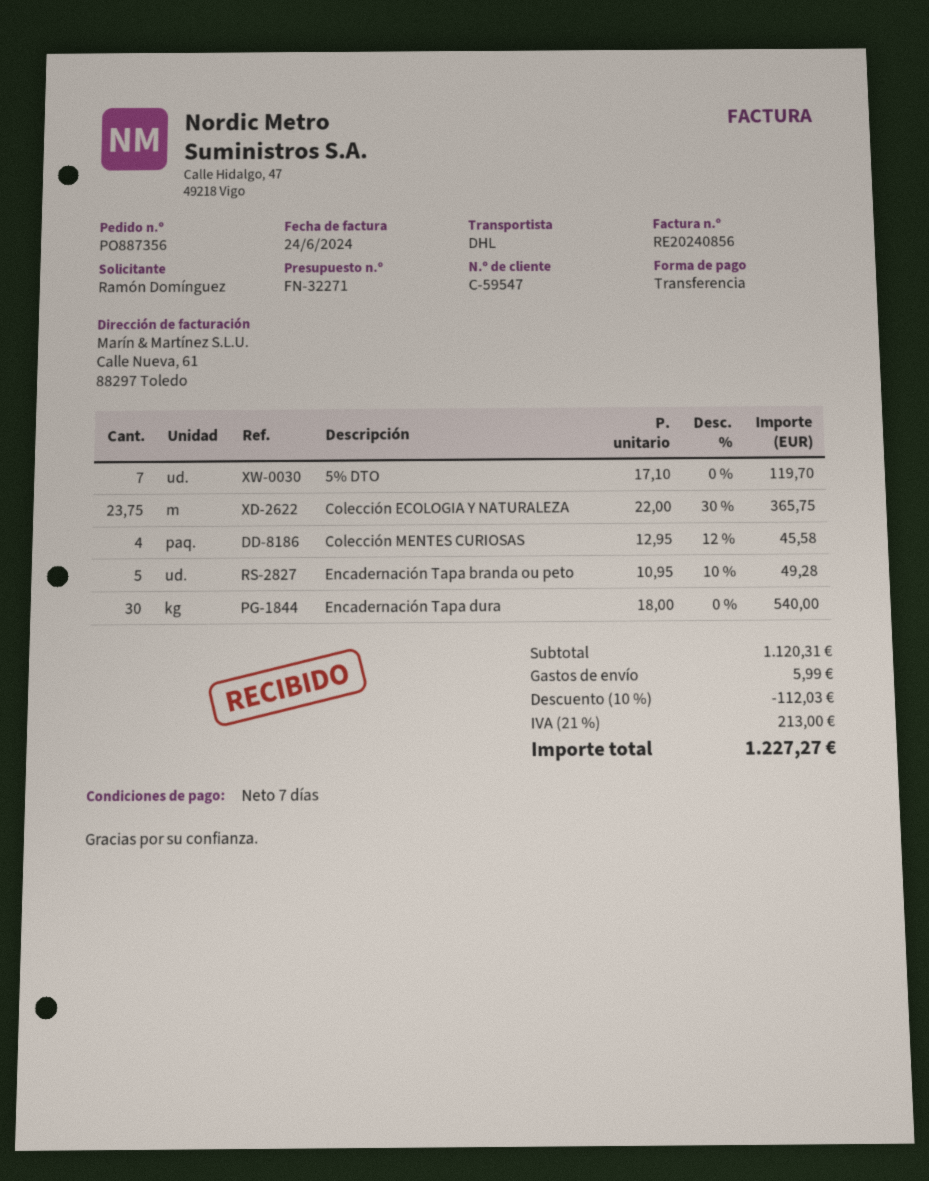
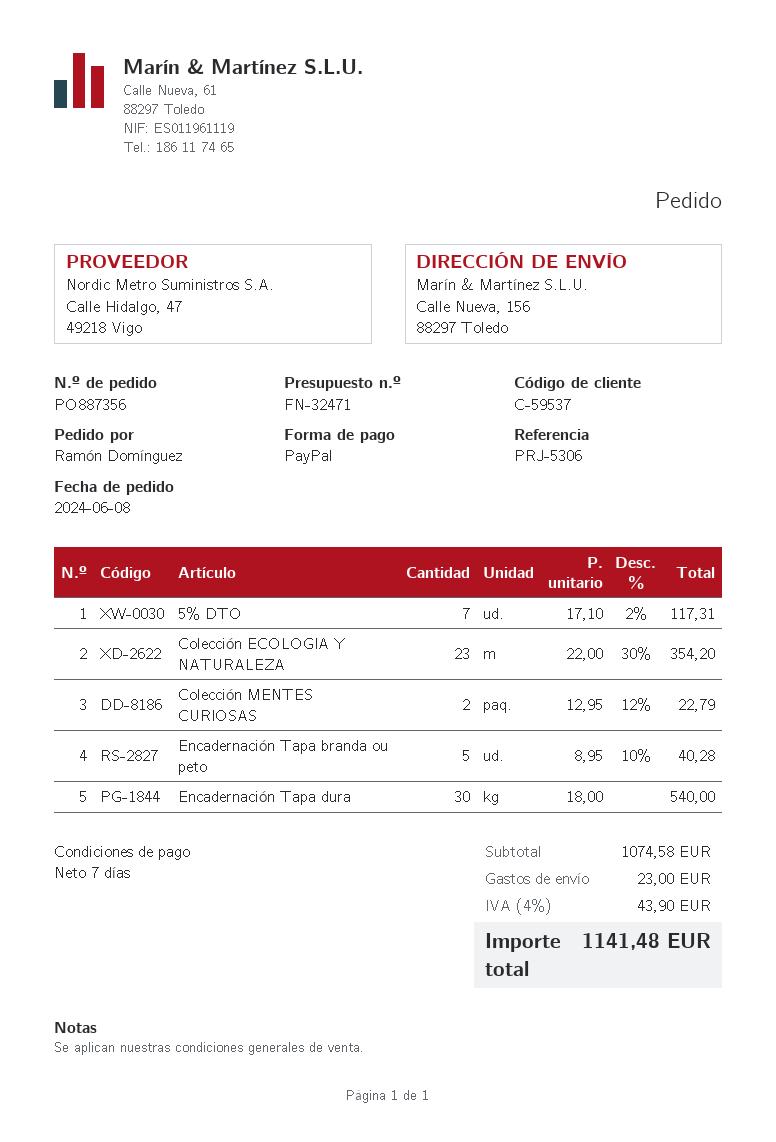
quote number: FN-32271 -> FN-32471
customer number: C-59547 -> C-59537
payment method: bank transfer -> PayPal
5% DTO: 7 x 17.10 = 119.70 -> 7 x 17.10 - 2% = 117.31
Colección ECOLOGIA Y NATURALEZA: 23.75 x 22.00 - 30% = 365.75 -> 23 x 22.00 - 30% = 354.20
Colección MENTES CURIOSAS: 4 x 12.95 - 12% = 45.58 -> 2 x 12.95 - 12% = 22.79
Encadernación Tapa branda ou peto: 5 x 10.95 - 10% = 49.28 -> 5 x 8.95 - 10% = 40.28
subtotal: 1120.31 -> 1074.58
discount: 10% = 112.03 -> none
shipping: 5.99 -> 23.00
tax: 21% = 213.00 -> 4% = 43.90
total: 1227.27 -> 1141.48

